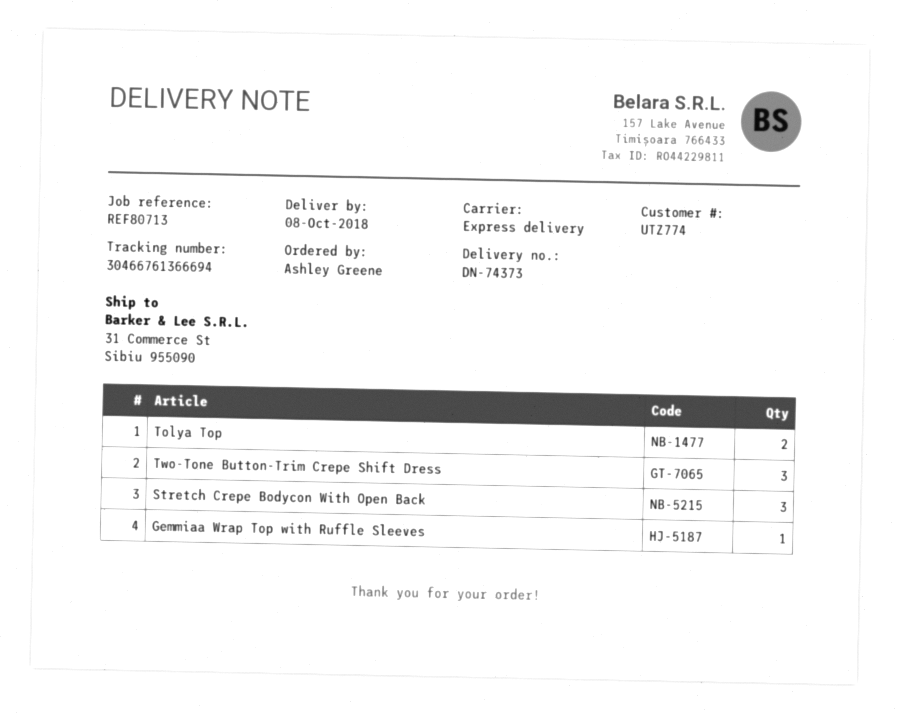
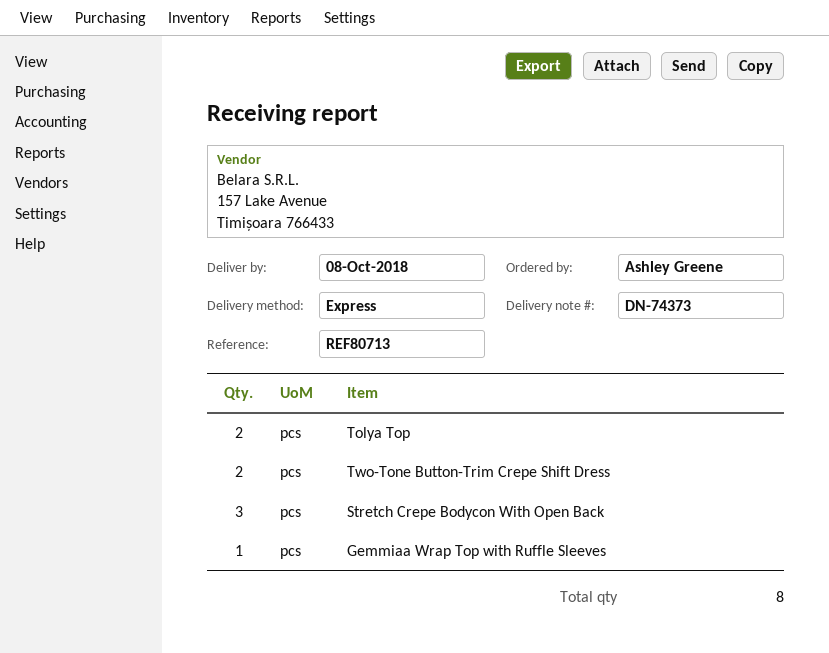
Two-Tone Button-Trim Crepe Shift Dress: 3 -> 2

